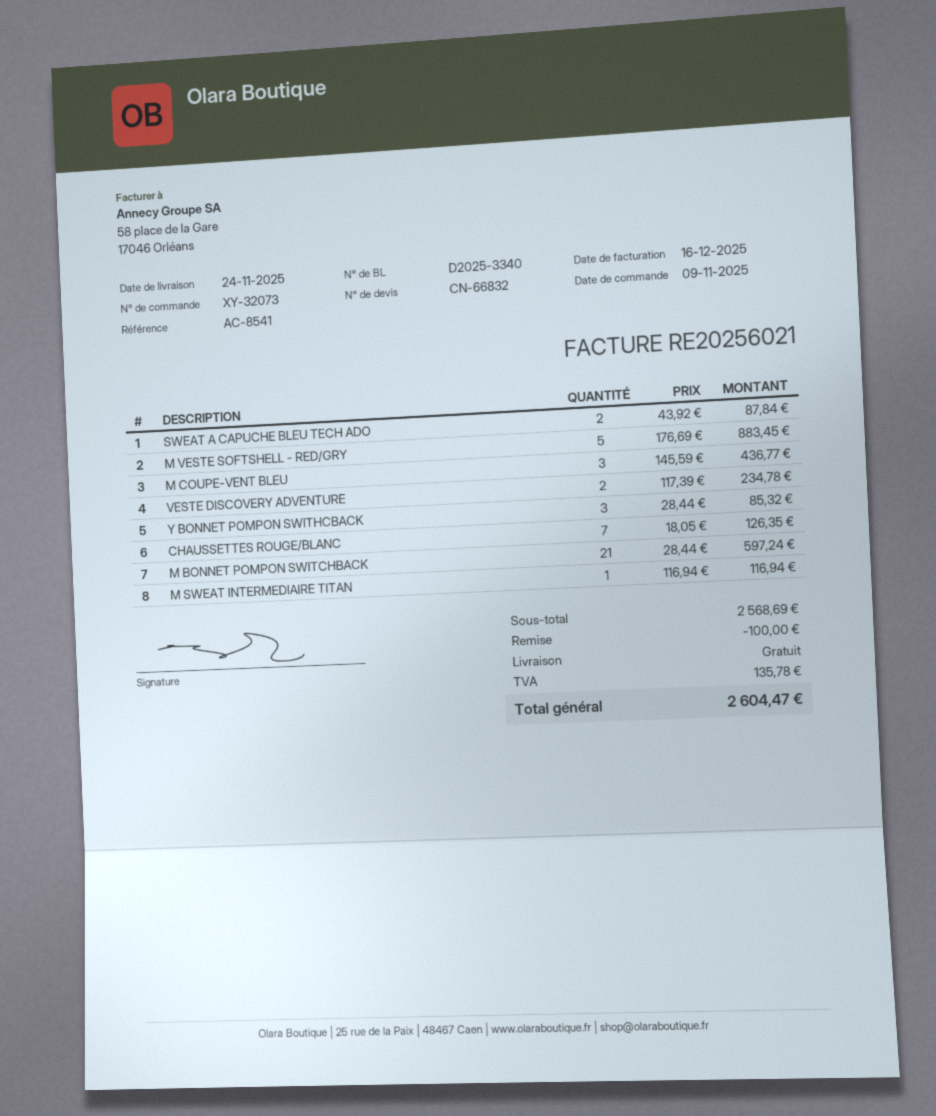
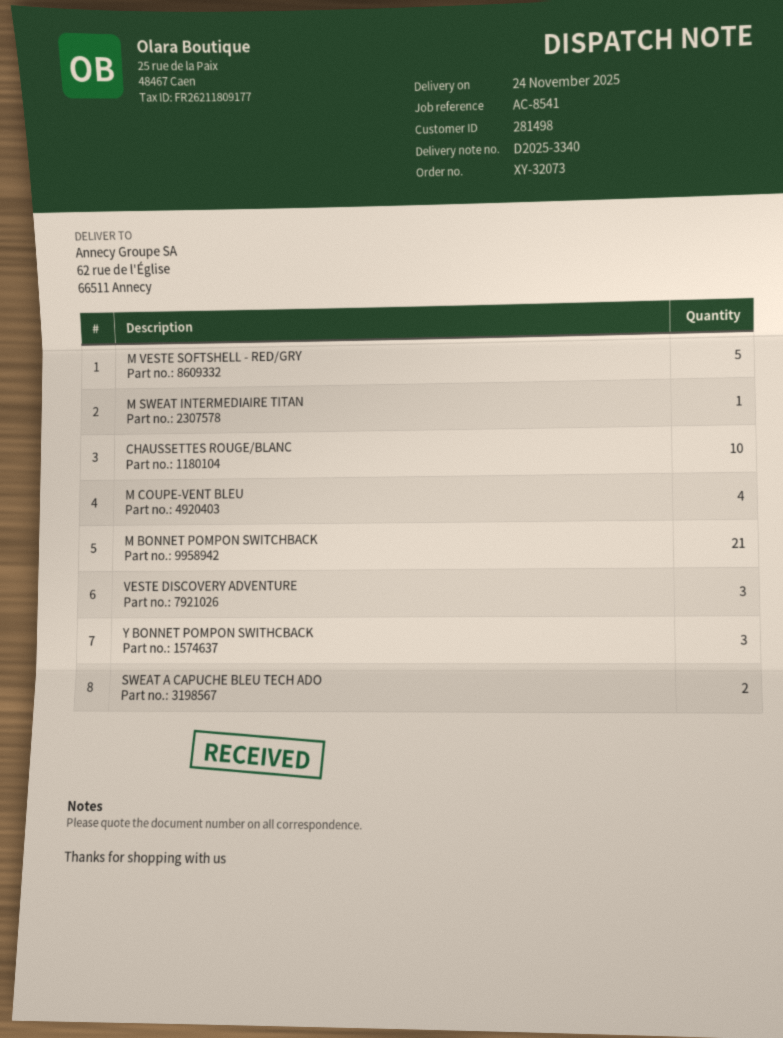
M COUPE-VENT BLEU: 3 -> 4
VESTE DISCOVERY ADVENTURE: 2 -> 3
CHAUSSETTES ROUGE/BLANC: 7 -> 10

